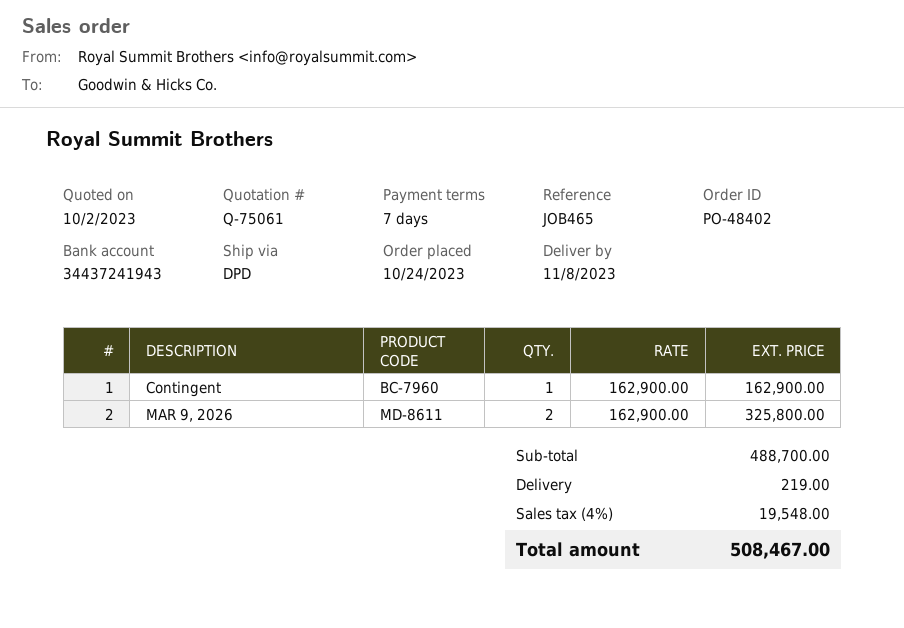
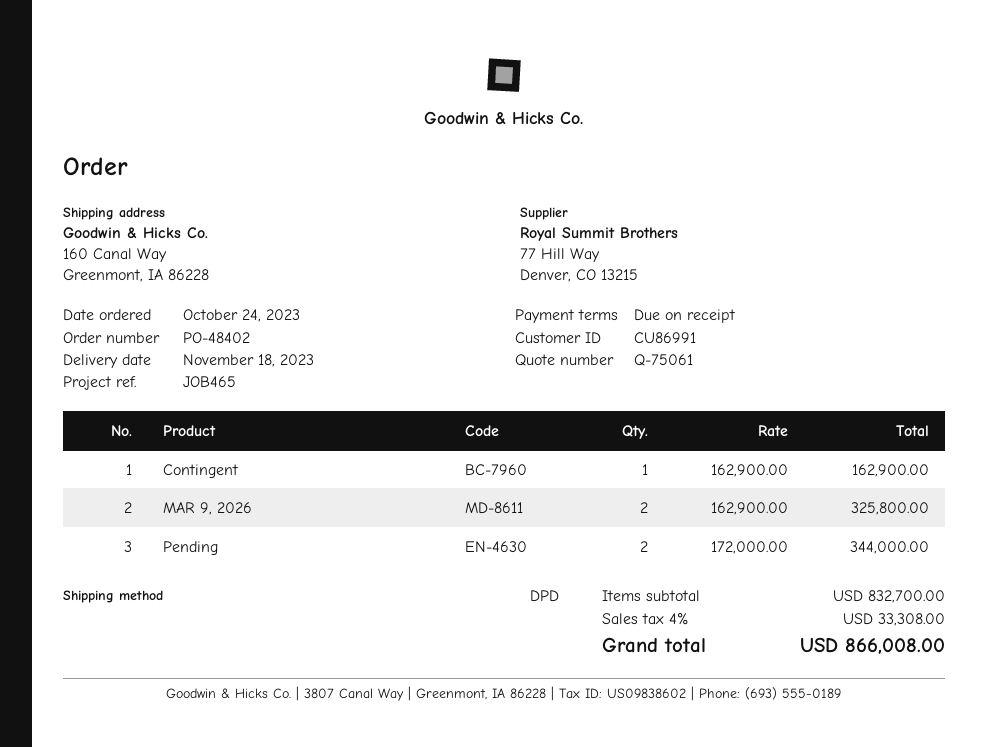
delivery date: 2023-11-08 -> 2023-11-18
payment terms: 7 days -> on receipt
Pending: none -> 2 x 172000.00 = 344000.00
subtotal: 488700.00 -> 832700.00
shipping: 219.00 -> none
tax: 4% = 19548.00 -> 4% = 33308.00
total: 508467.00 -> 866008.00

